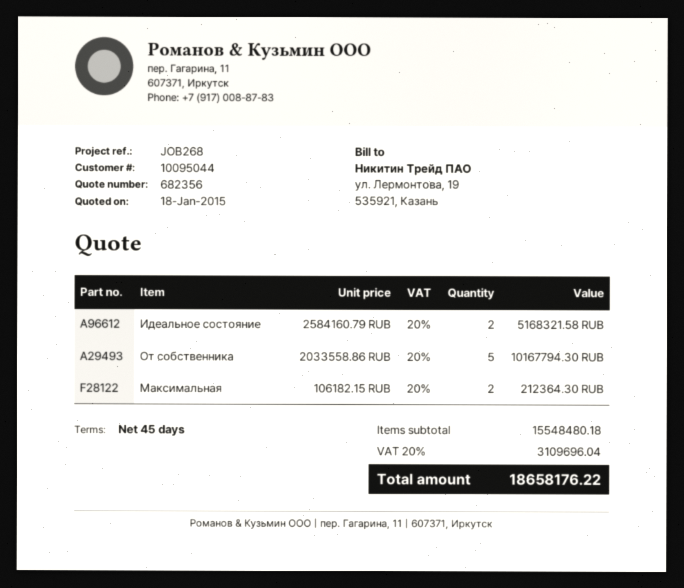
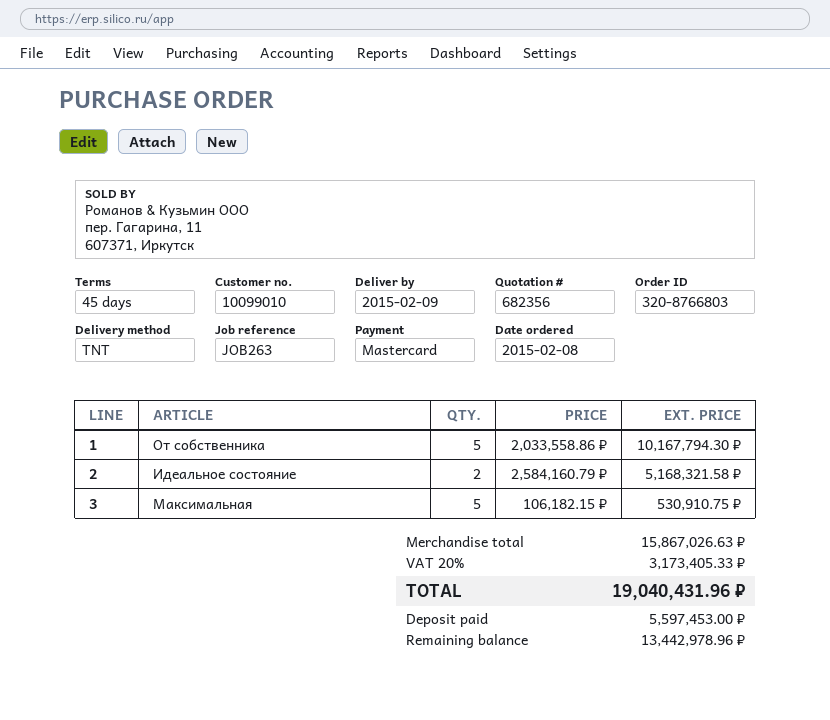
customer number: 10095044 -> 10099010
reference: JOB268 -> JOB263
Максимальная: 2 x 106182.15 = 212364.30 -> 5 x 106182.15 = 530910.75
subtotal: 15548480.18 -> 15867026.63
tax: 20% = 3109696.04 -> 20% = 3173405.33
total: 18658176.22 -> 19040431.96

